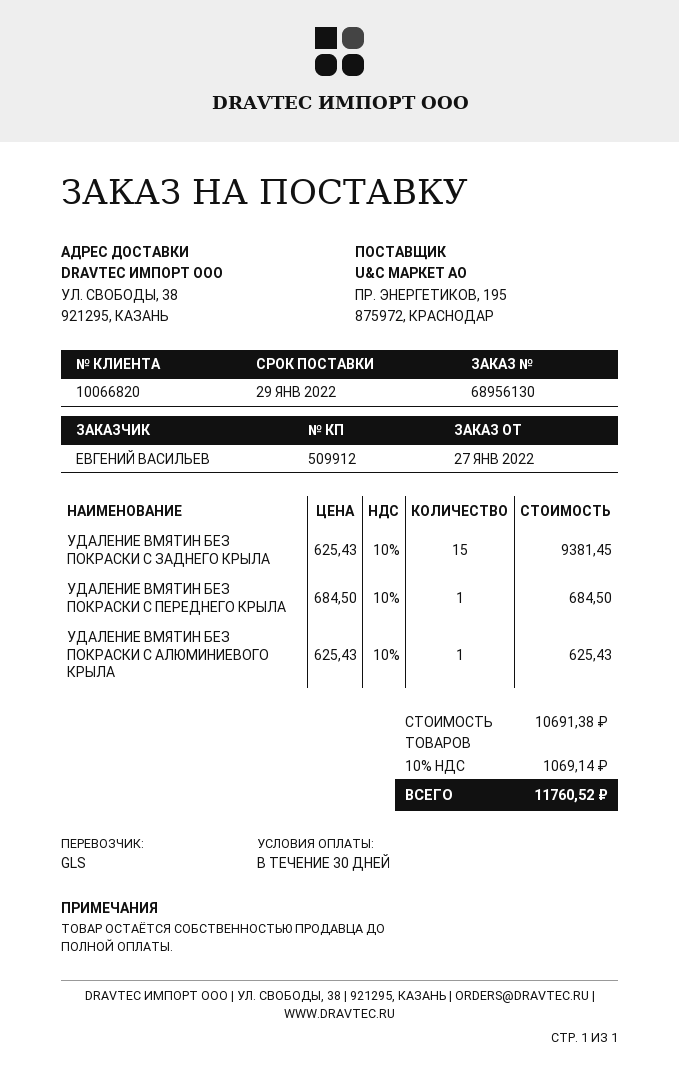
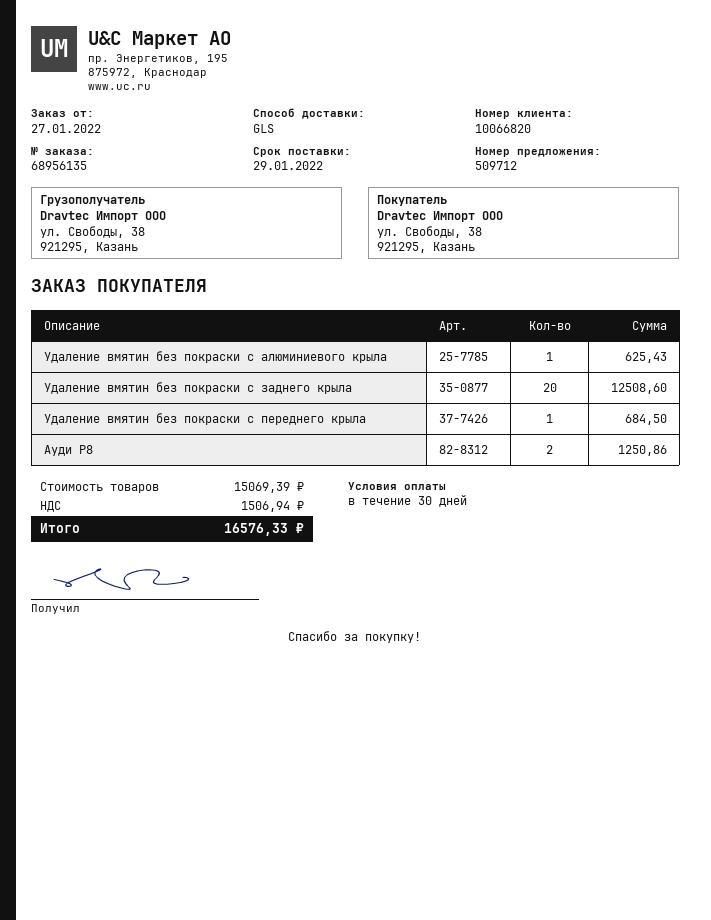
quote number: 509912 -> 509712
order number: 68956130 -> 68956135
УДАЛЕНИЕ ВМЯТИН БЕЗ ПОКРАСКИ С ЗАДНЕГО КРЫЛА: 15 for 9381.45 -> 20 for 12508.60
Ауди Р8: none -> 2 for 1250.86
subtotal: 10691.38 -> 15069.39
tax: 1069.14 -> 1506.94
total: 11760.52 -> 16576.33

